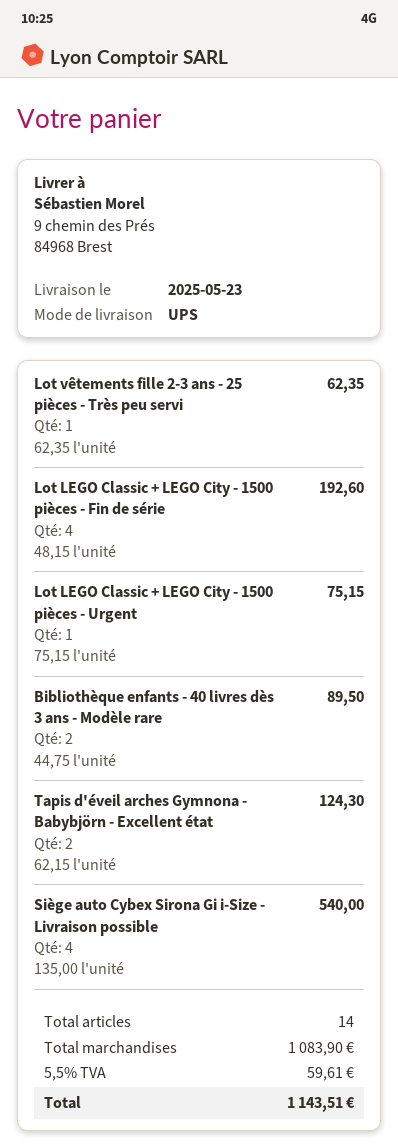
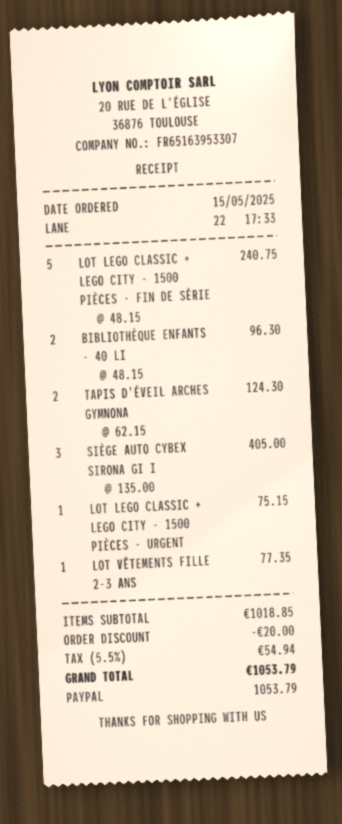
Lot vêtements fille 2-3 ans - 25 pièces - Très peu servi: 1 x 62.35 = 62.35 -> 1 x 77.35 = 77.35
Lot LEGO Classic + LEGO City - 1500 pièces - Fin de série: 4 x 48.15 = 192.60 -> 5 x 48.15 = 240.75
Bibliothèque enfants - 40 livres dès 3 ans - Modèle rare: 2 x 44.75 = 89.50 -> 2 x 48.15 = 96.30
Siège auto Cybex Sirona Gi i-Size - Livraison possible: 4 x 135.00 = 540.00 -> 3 x 135.00 = 405.00
subtotal: 1083.90 -> 1018.85
discount: none -> 20.00
tax: 5.5% = 59.61 -> 5.5% = 54.94
total: 1143.51 -> 1053.79

